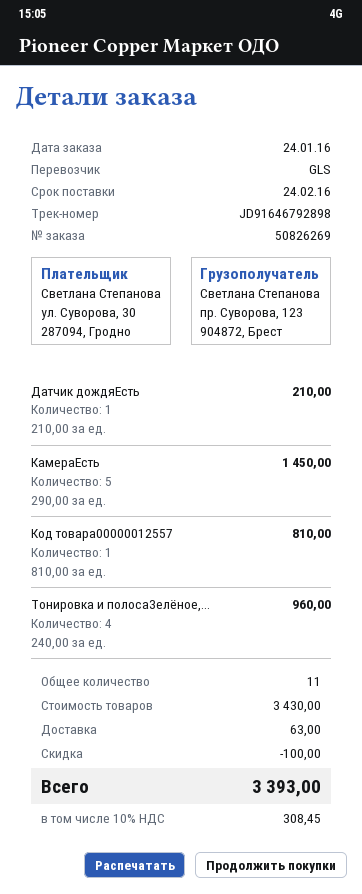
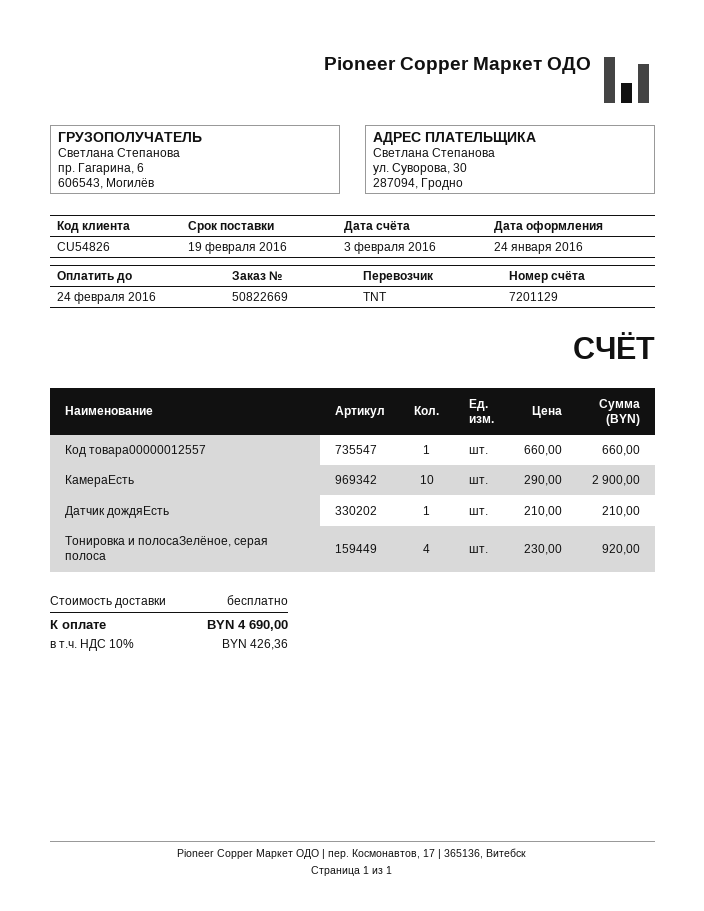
order number: 50826269 -> 50822669
delivery date: 2016-02-24 -> 2016-02-19
shipping method: GLS -> TNT
ship to: пр. Суворова, 123, 904872, Брест -> пр. Гагарина, 6, 606543, Могилёв
КамераЕсть: 5 x 290.00 = 1450.00 -> 10 x 290.00 = 2900.00
Код товара00000012557: 1 x 810.00 = 810.00 -> 1 x 660.00 = 660.00
Тонировка и полосаЗелёное,...: 4 x 240.00 = 960.00 -> 4 x 230.00 = 920.00
discount: 100.00 -> none
shipping: 63.00 -> 0.00
tax: 10% = 308.45 -> 10% = 426.36
total: 3393.00 -> 4690.00

